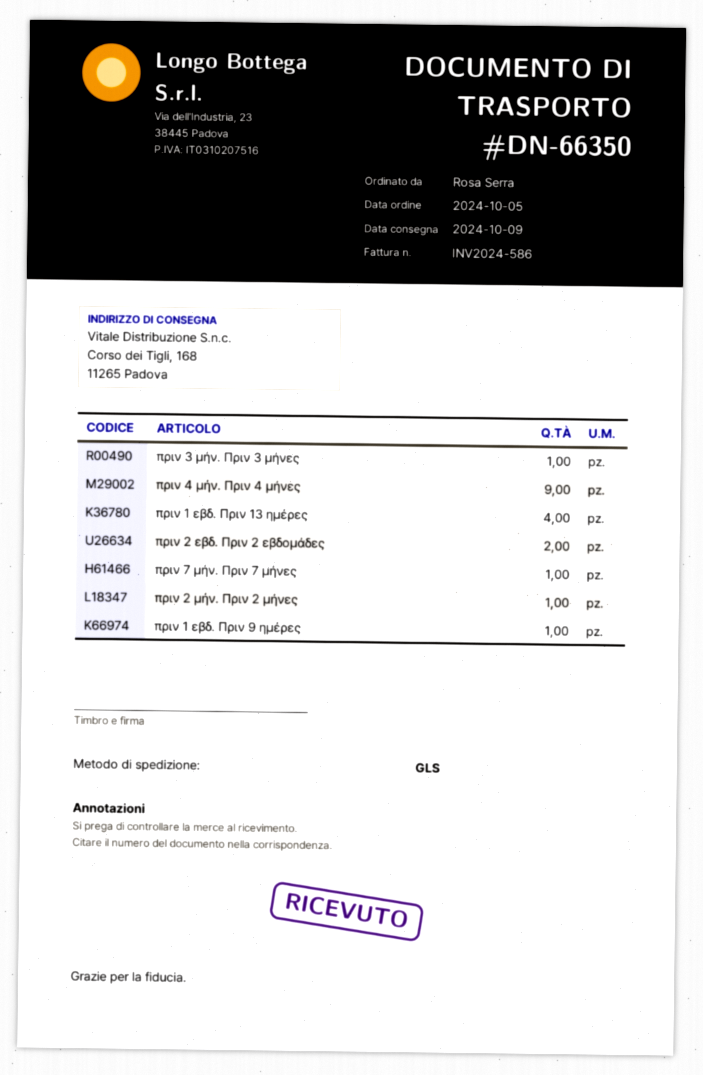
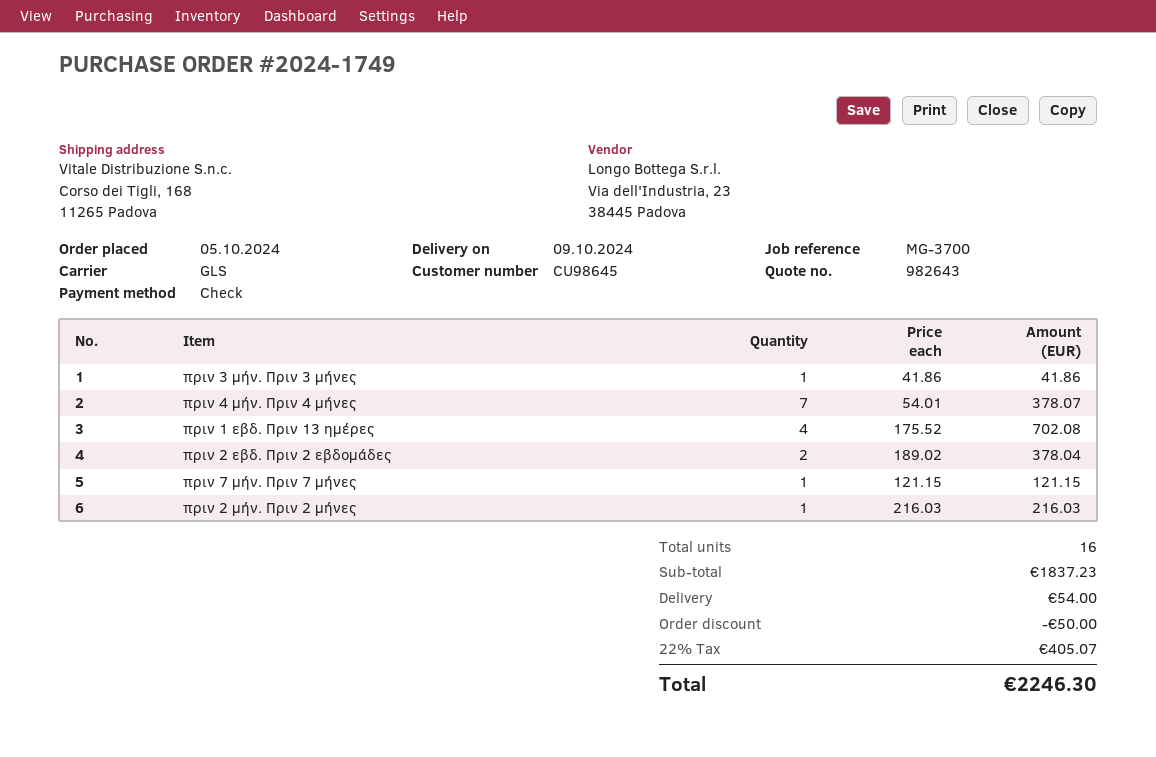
πριν 4 μήν. Πριν 4 μήνες: 9 -> 7
πριν 1 εβδ. Πριν 9 ημέρες: 1 -> none

